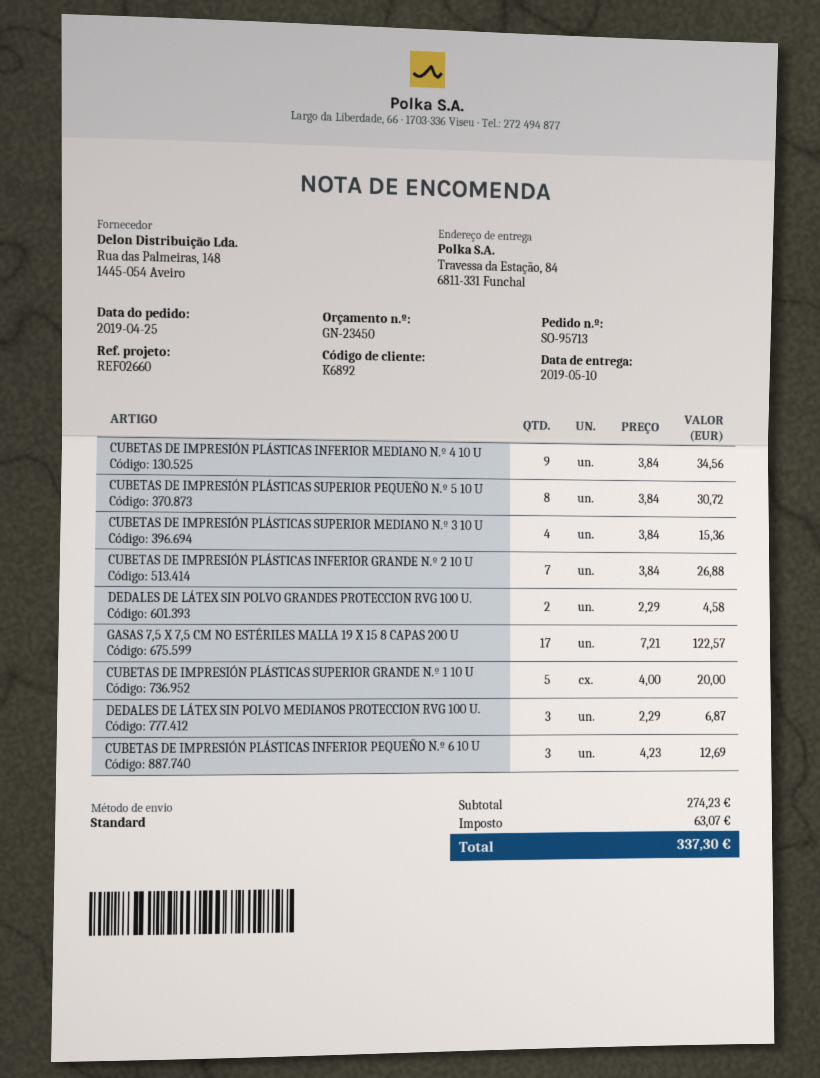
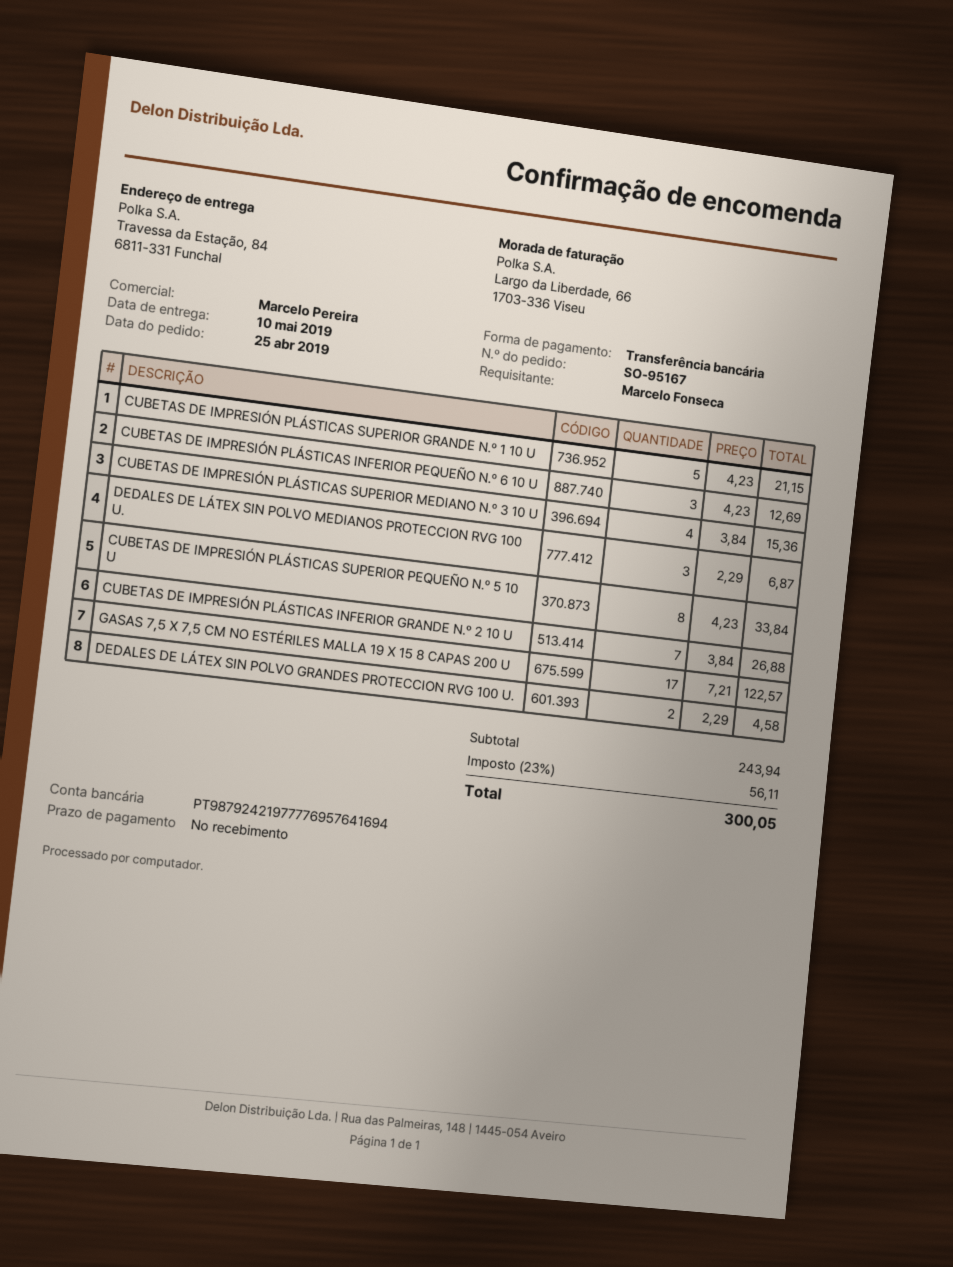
order number: SO-95713 -> SO-95167
CUBETAS DE IMPRESIÓN PLÁSTICAS INFERIOR MEDIANO N.º 4 10 U: 9 x 3.84 = 34.56 -> none
CUBETAS DE IMPRESIÓN PLÁSTICAS SUPERIOR PEQUEÑO N.º 5 10 U: 8 x 3.84 = 30.72 -> 8 x 4.23 = 33.84
CUBETAS DE IMPRESIÓN PLÁSTICAS SUPERIOR GRANDE N.º 1 10 U: 5 x 4.00 = 20.00 -> 5 x 4.23 = 21.15
subtotal: 274.23 -> 243.94
tax: 63.07 -> 56.11
total: 337.30 -> 300.05

